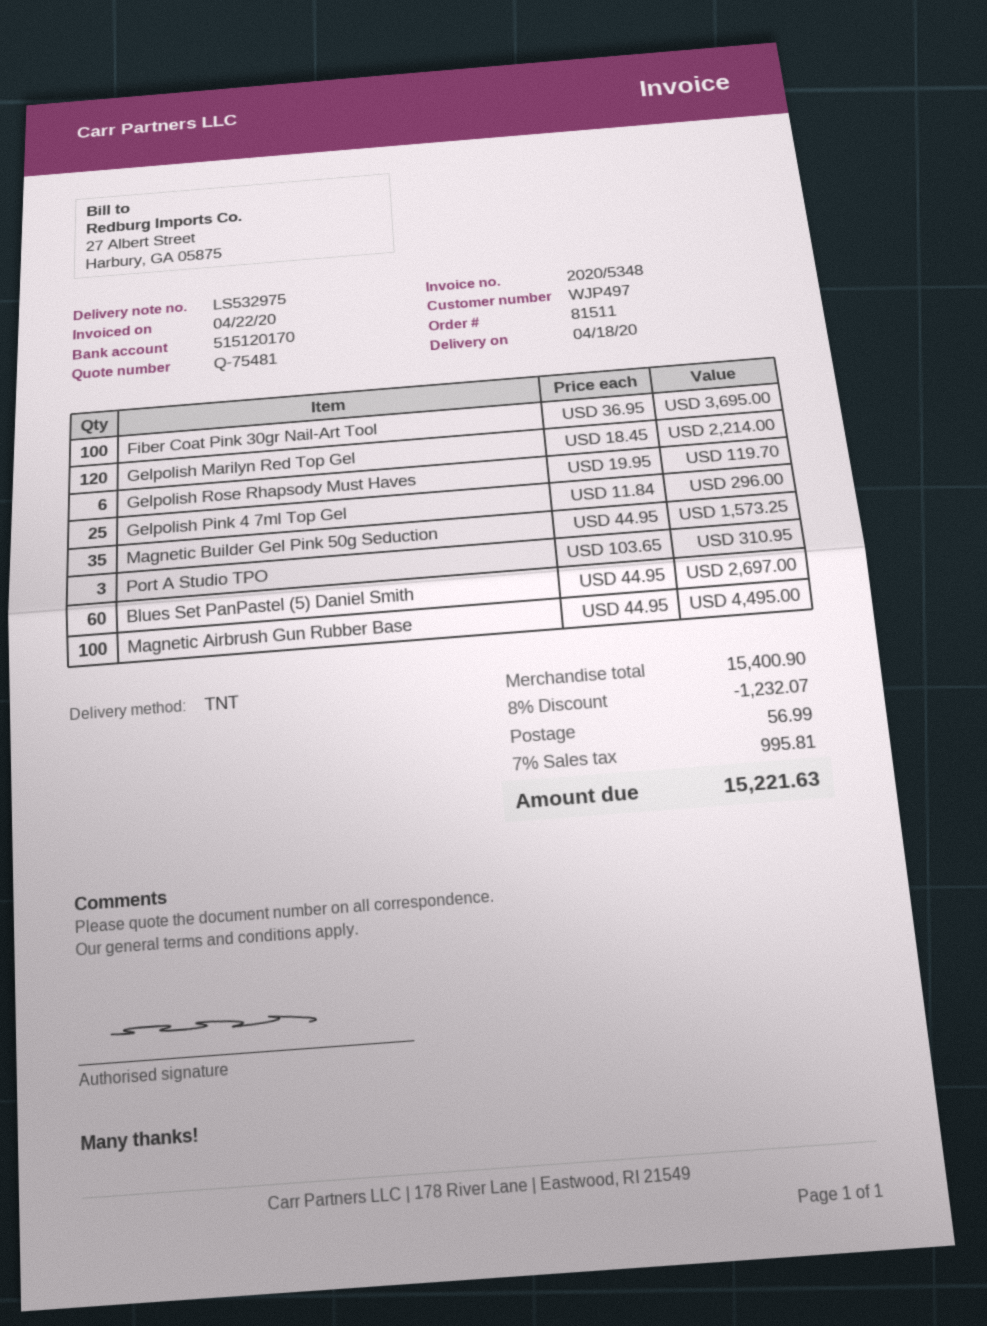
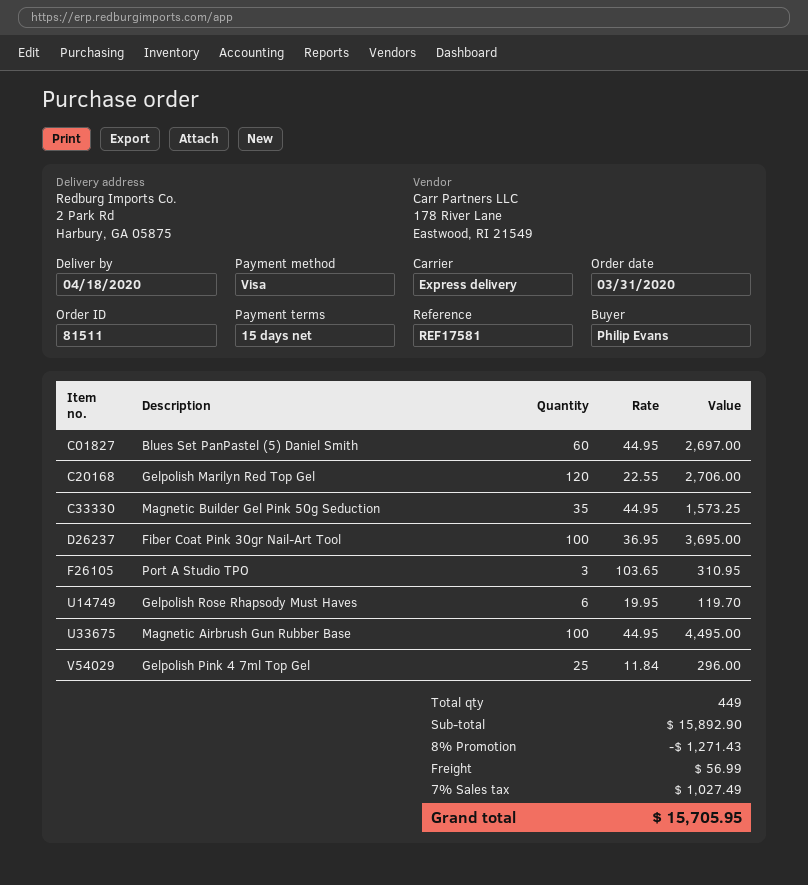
shipping method: TNT -> express
Gelpolish Marilyn Red Top Gel: 120 x 18.45 = 2214.00 -> 120 x 22.55 = 2706.00
subtotal: 15400.90 -> 15892.90
discount: 8% = 1232.07 -> 8% = 1271.43
tax: 7% = 995.81 -> 7% = 1027.49
total: 15221.63 -> 15705.95

